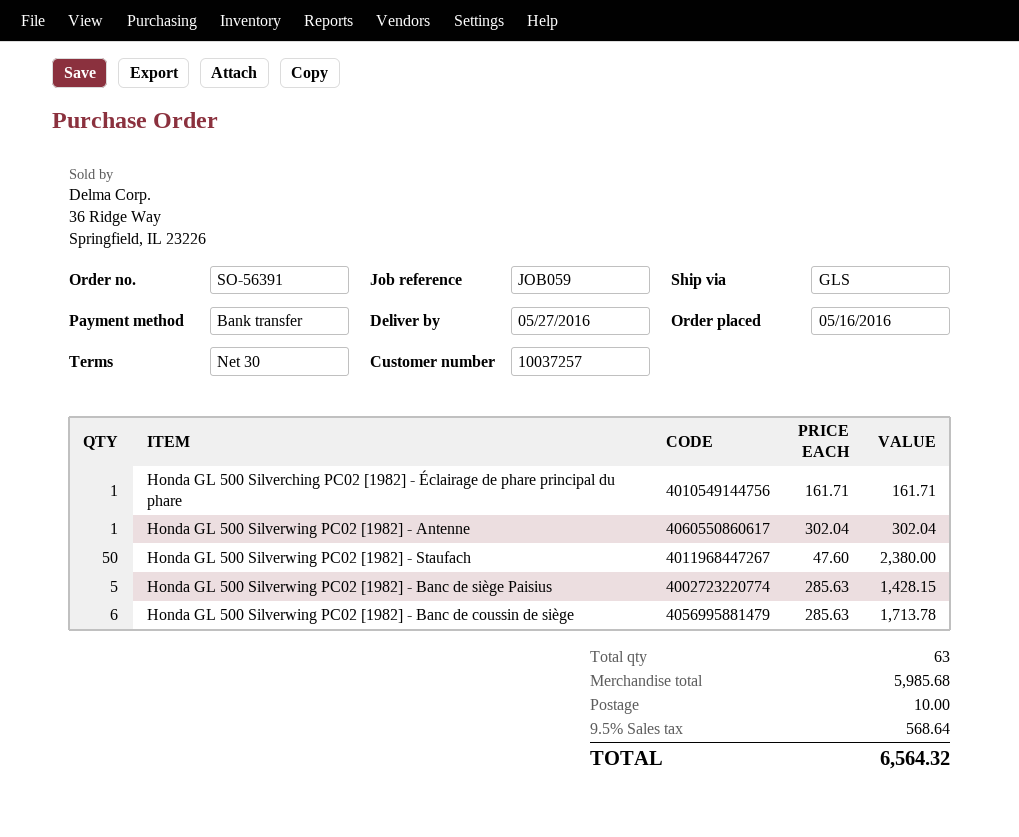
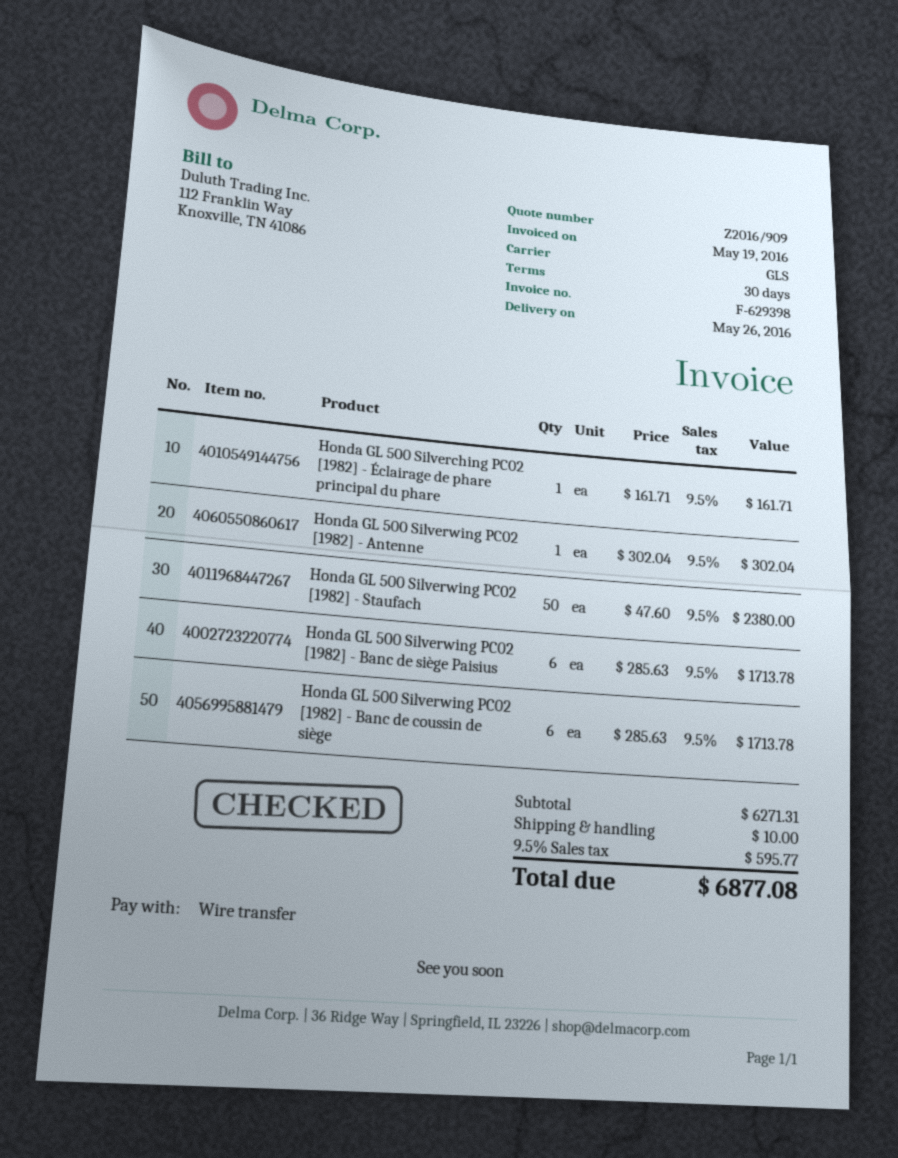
delivery date: 2016-05-27 -> 2016-05-26
Honda GL 500 Silverwing PC02 [1982] - Banc de siège Paisius: 5 x 285.63 = 1428.15 -> 6 x 285.63 = 1713.78
subtotal: 5985.68 -> 6271.31
tax: 9.5% = 568.64 -> 9.5% = 595.77
total: 6564.32 -> 6877.08

